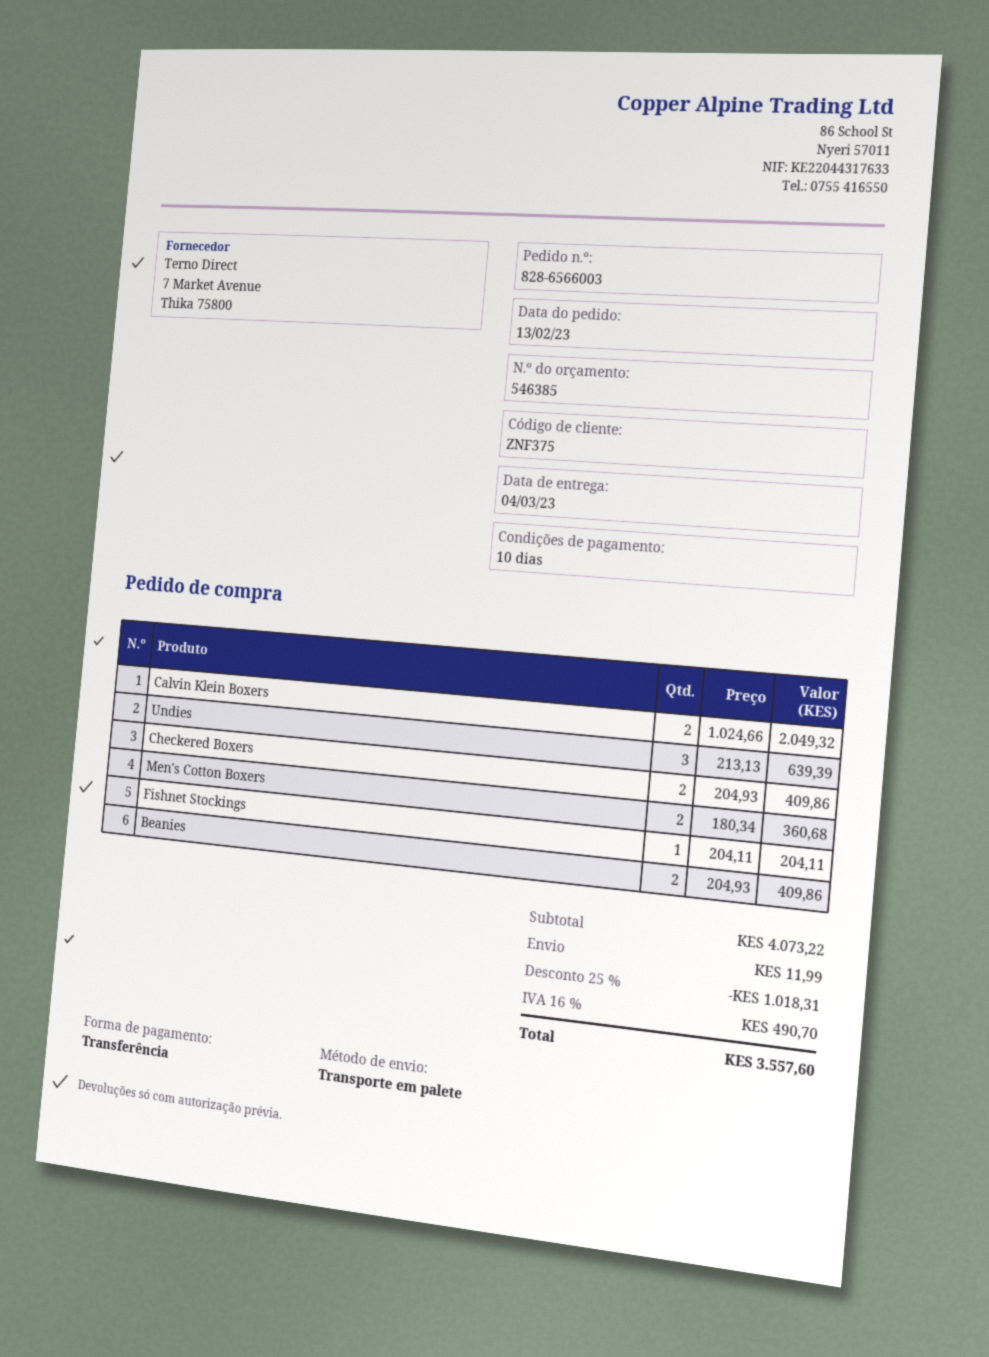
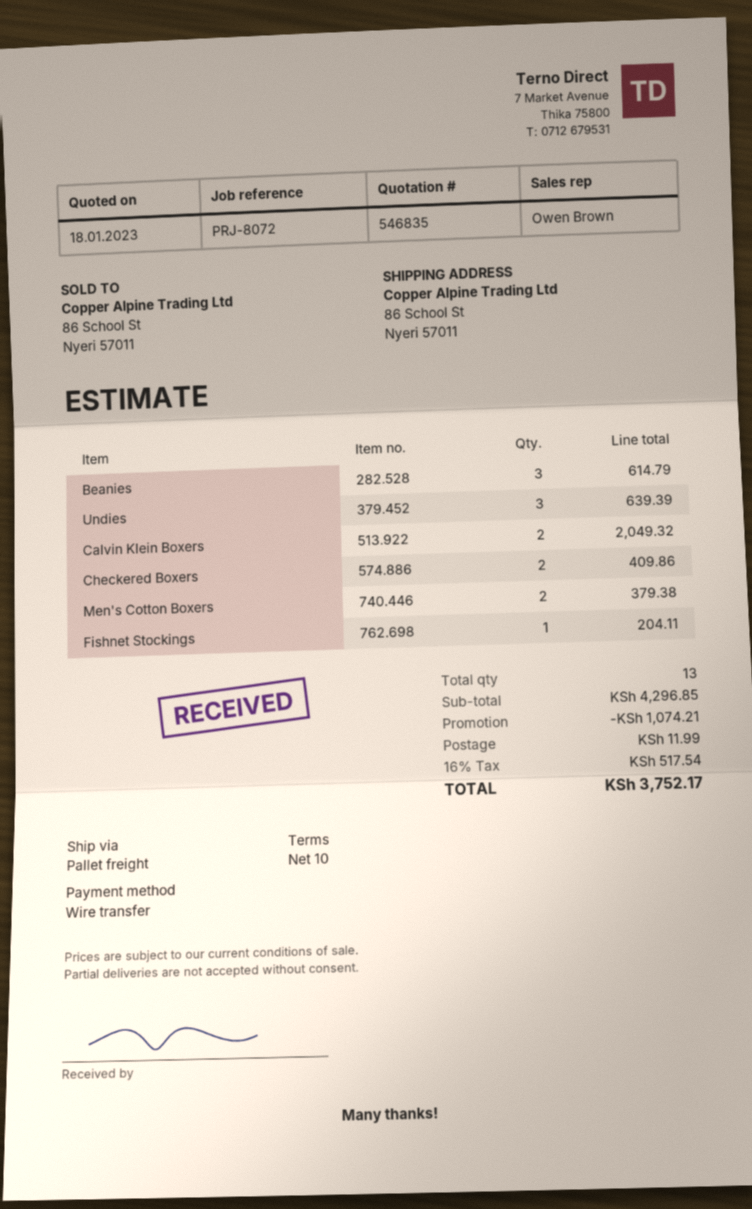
quote number: 546385 -> 546835
Men's Cotton Boxers: 2 for 360.68 -> 2 for 379.38
Beanies: 2 for 409.86 -> 3 for 614.79
subtotal: 4073.22 -> 4296.85
discount: 1018.31 -> 1074.21
tax: 16% = 490.70 -> 16% = 517.54
total: 3557.60 -> 3752.17

